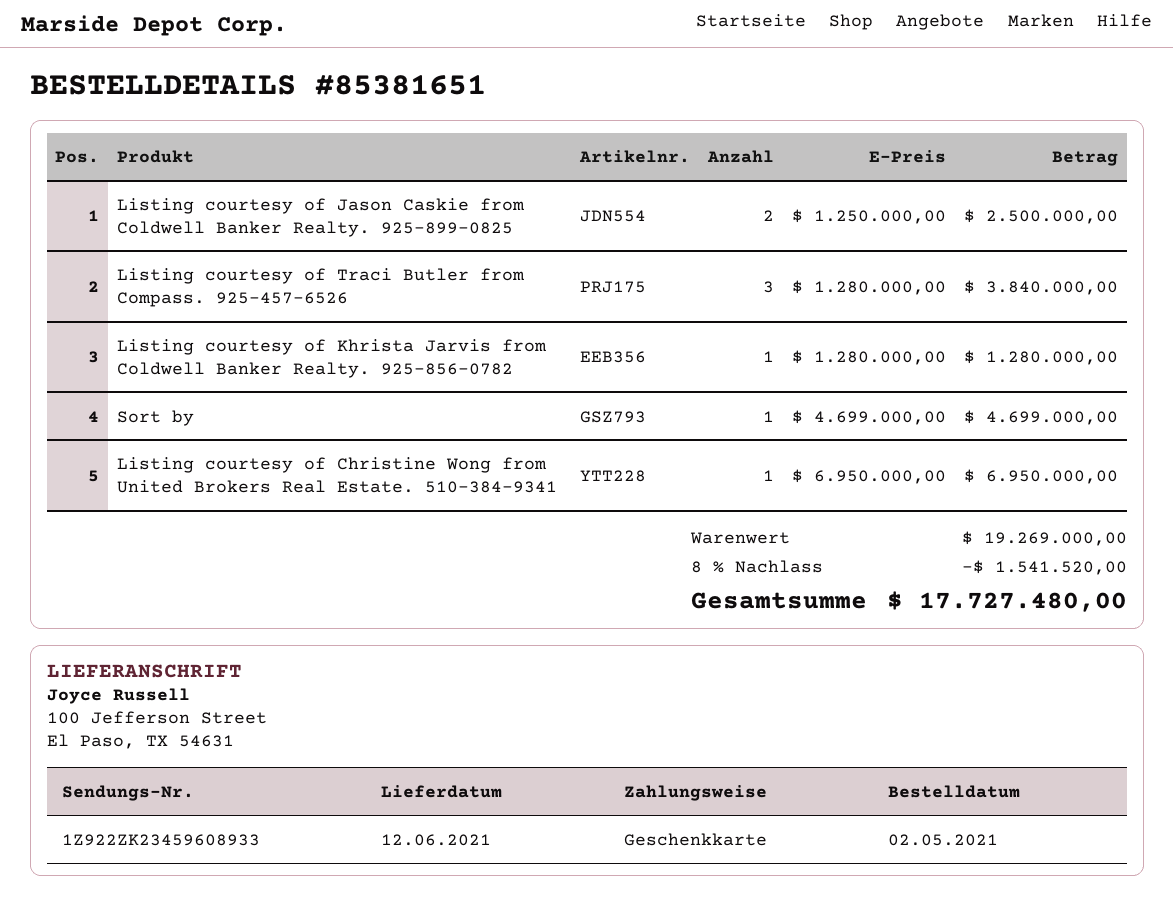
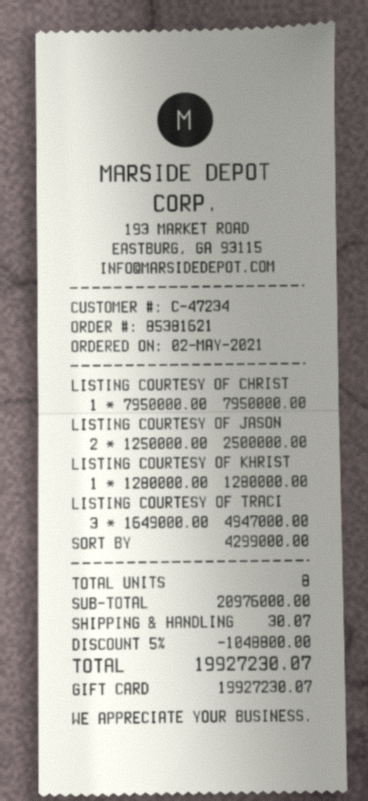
order number: 85381651 -> 85381621
Listing courtesy of Traci Butler from Compass. 925-457-6526: 3 x 1280000.00 = 3840000.00 -> 3 x 1649000.00 = 4947000.00
Sort by: 1 x 4699000.00 = 4699000.00 -> 1 x 4299000.00 = 4299000.00
Listing courtesy of Christine Wong from United Brokers Real Estate. 510-384-9341: 1 x 6950000.00 = 6950000.00 -> 1 x 7950000.00 = 7950000.00
subtotal: 19269000.00 -> 20976000.00
discount: 8% = 1541520.00 -> 5% = 1048800.00
shipping: none -> 30.07
total: 17727480.00 -> 19927230.07

